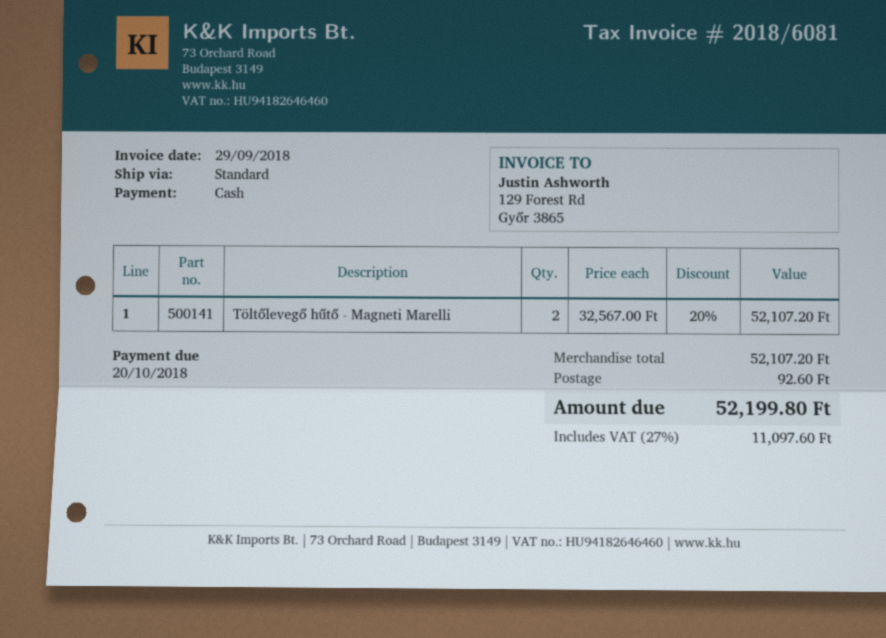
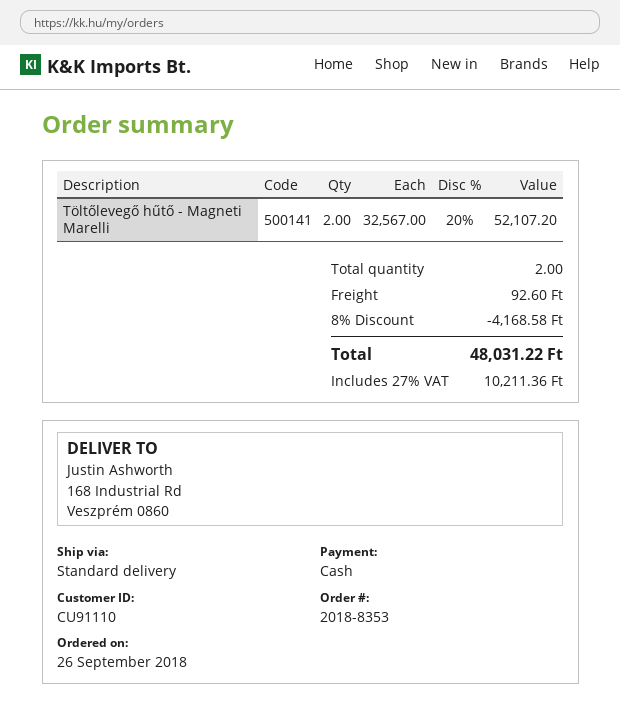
discount: none -> 8% = 4168.58
tax: 27% = 11097.60 -> 27% = 10211.36
total: 52199.80 -> 48031.22

